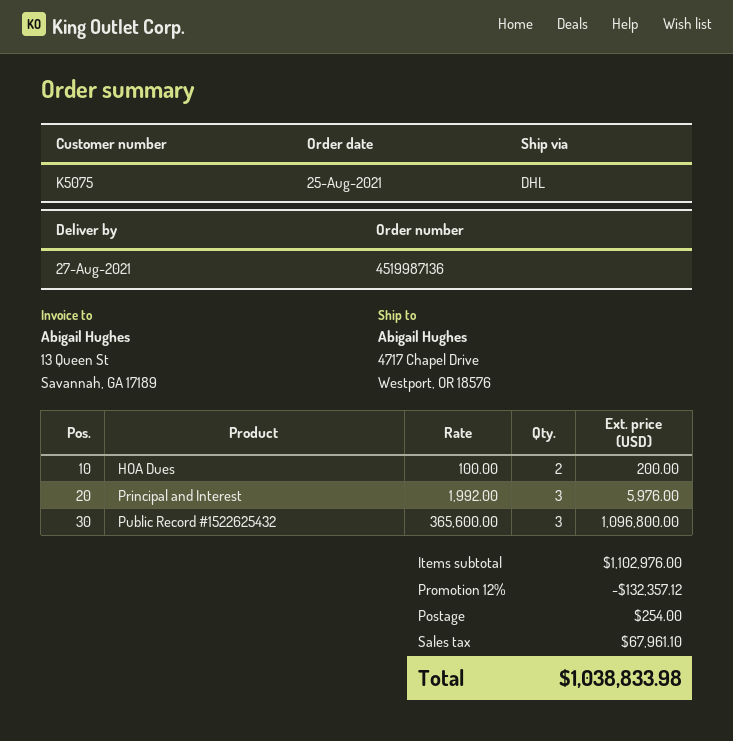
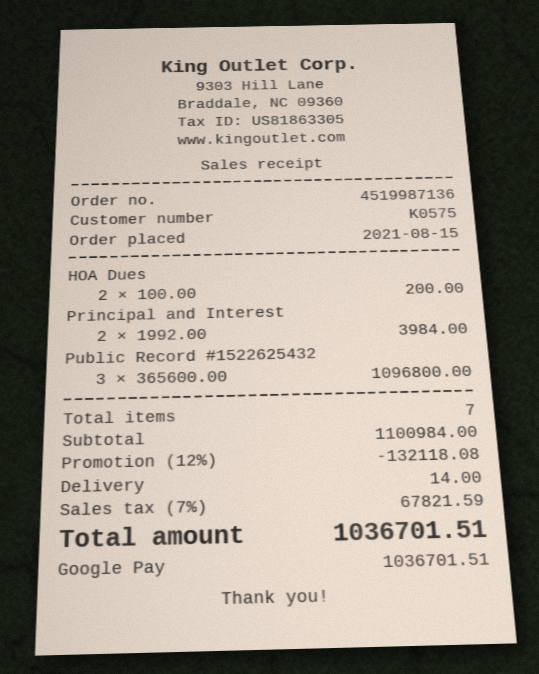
order date: 2021-08-25 -> 2021-08-15
customer number: K5075 -> K0575
Principal and Interest: 3 x 1992.00 = 5976.00 -> 2 x 1992.00 = 3984.00
subtotal: 1102976.00 -> 1100984.00
discount: 12% = 132357.12 -> 12% = 132118.08
shipping: 254.00 -> 14.00
tax: 67961.10 -> 67821.59
total: 1038833.98 -> 1036701.51

